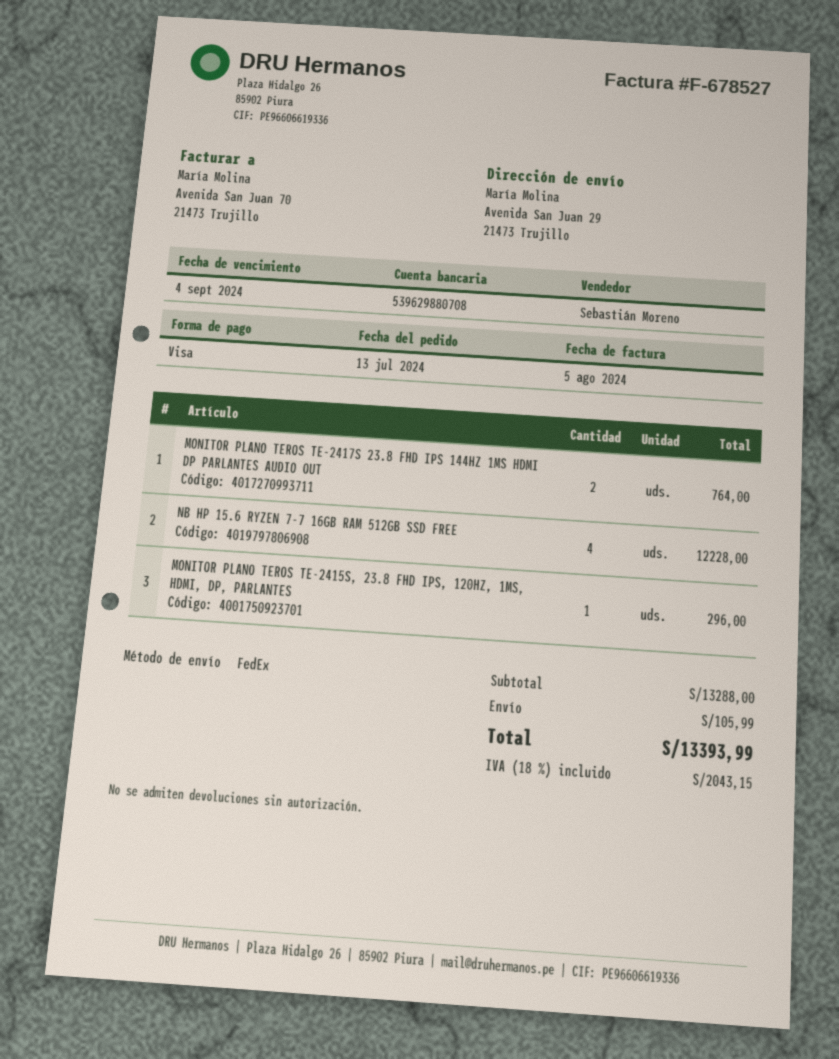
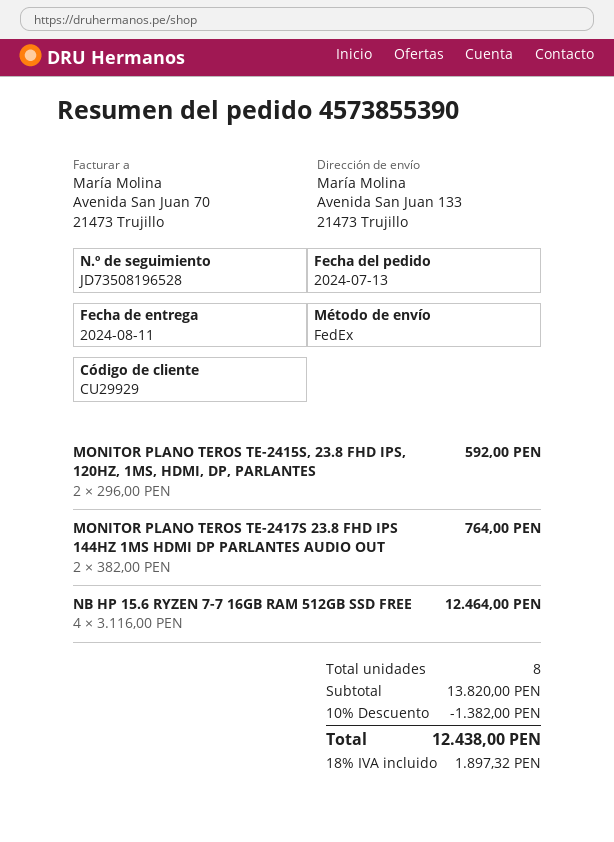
ship to: Avenida San Juan 29, 21473 Trujillo -> Avenida San Juan 133, 21473 Trujillo
NB HP 15.6 RYZEN 7-7 16GB RAM 512GB SSD FREE: 4 for 12228.00 -> 4 for 12464.00
MONITOR PLANO TEROS TE-2415S, 23.8 FHD IPS, 120HZ, 1MS, HDMI, DP, PARLANTES: 1 for 296.00 -> 2 for 592.00
subtotal: 13288.00 -> 13820.00
discount: none -> 10% = 1382.00
shipping: 105.99 -> none
tax: 18% = 2043.15 -> 18% = 1897.32
total: 13393.99 -> 12438.00

